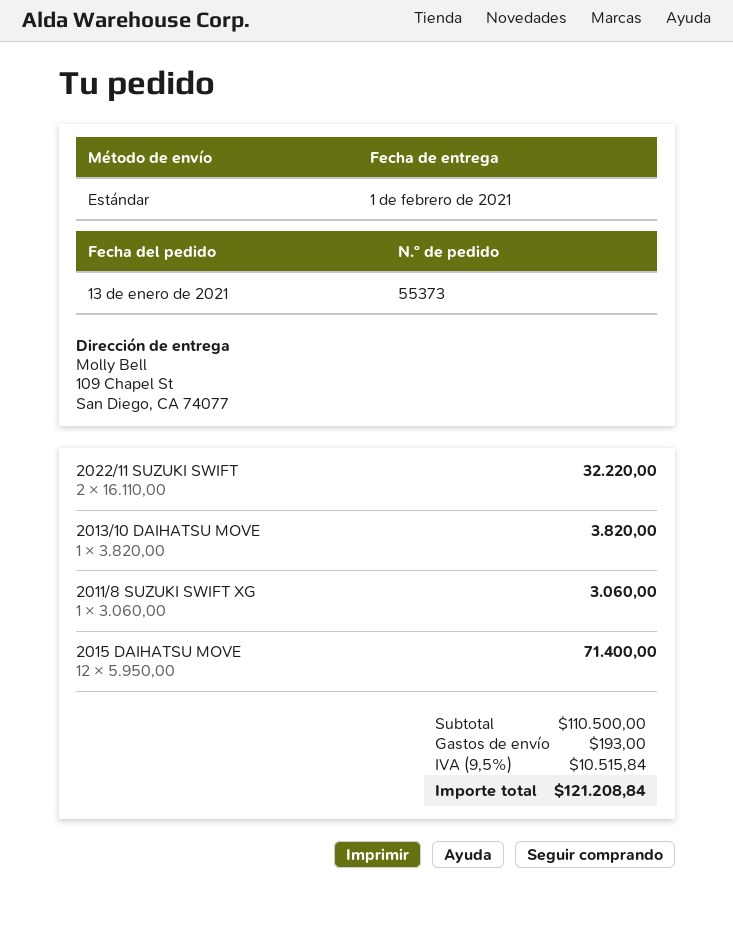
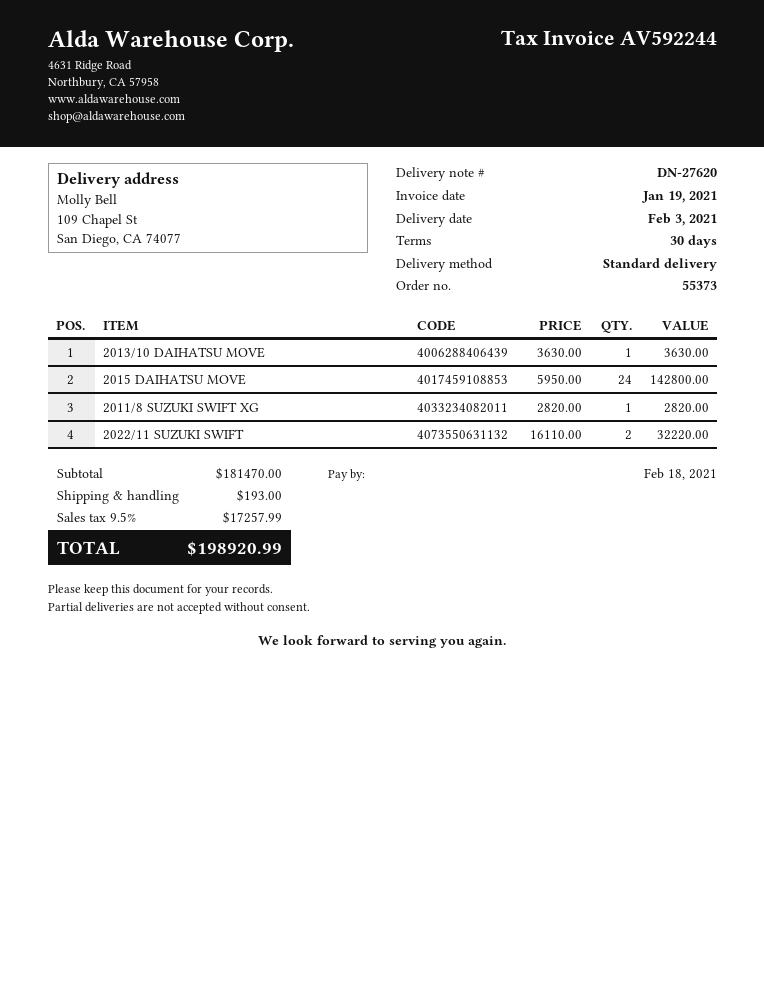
delivery date: 2021-02-01 -> 2021-02-03
2013/10 DAIHATSU MOVE: 1 x 3820.00 = 3820.00 -> 1 x 3630.00 = 3630.00
2011/8 SUZUKI SWIFT XG: 1 x 3060.00 = 3060.00 -> 1 x 2820.00 = 2820.00
2015 DAIHATSU MOVE: 12 x 5950.00 = 71400.00 -> 24 x 5950.00 = 142800.00
subtotal: 110500.00 -> 181470.00
tax: 9.5% = 10515.84 -> 9.5% = 17257.99
total: 121208.84 -> 198920.99

